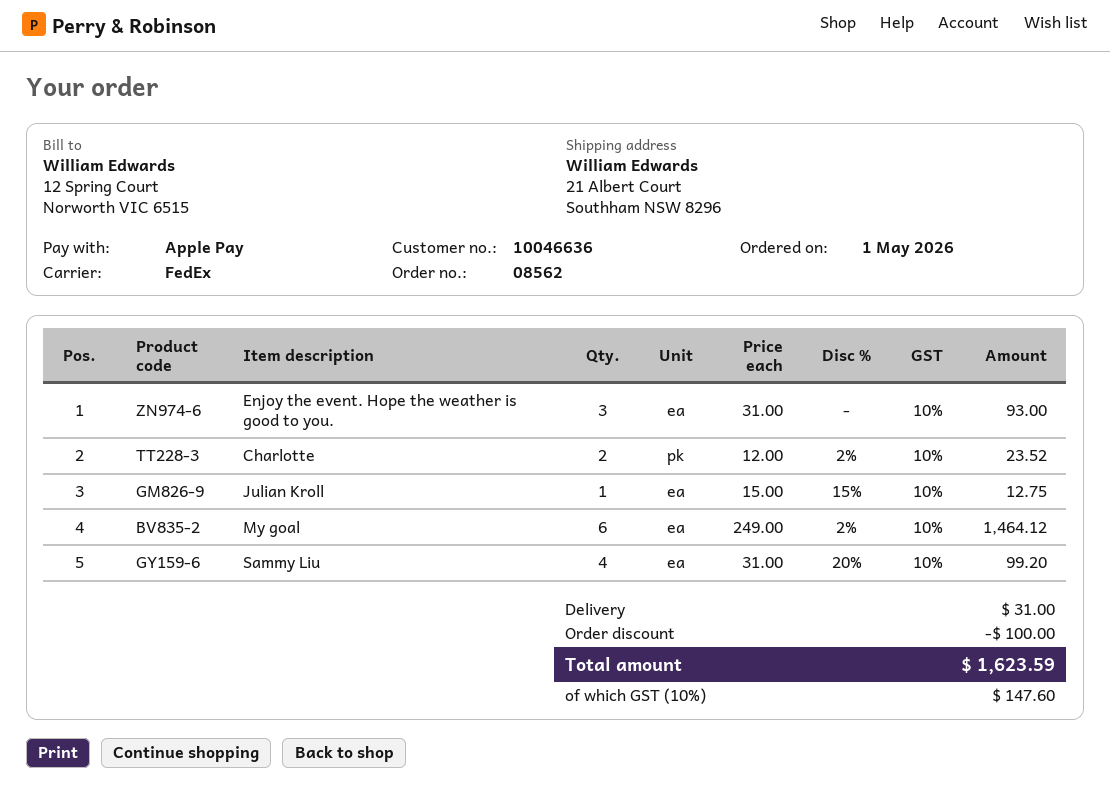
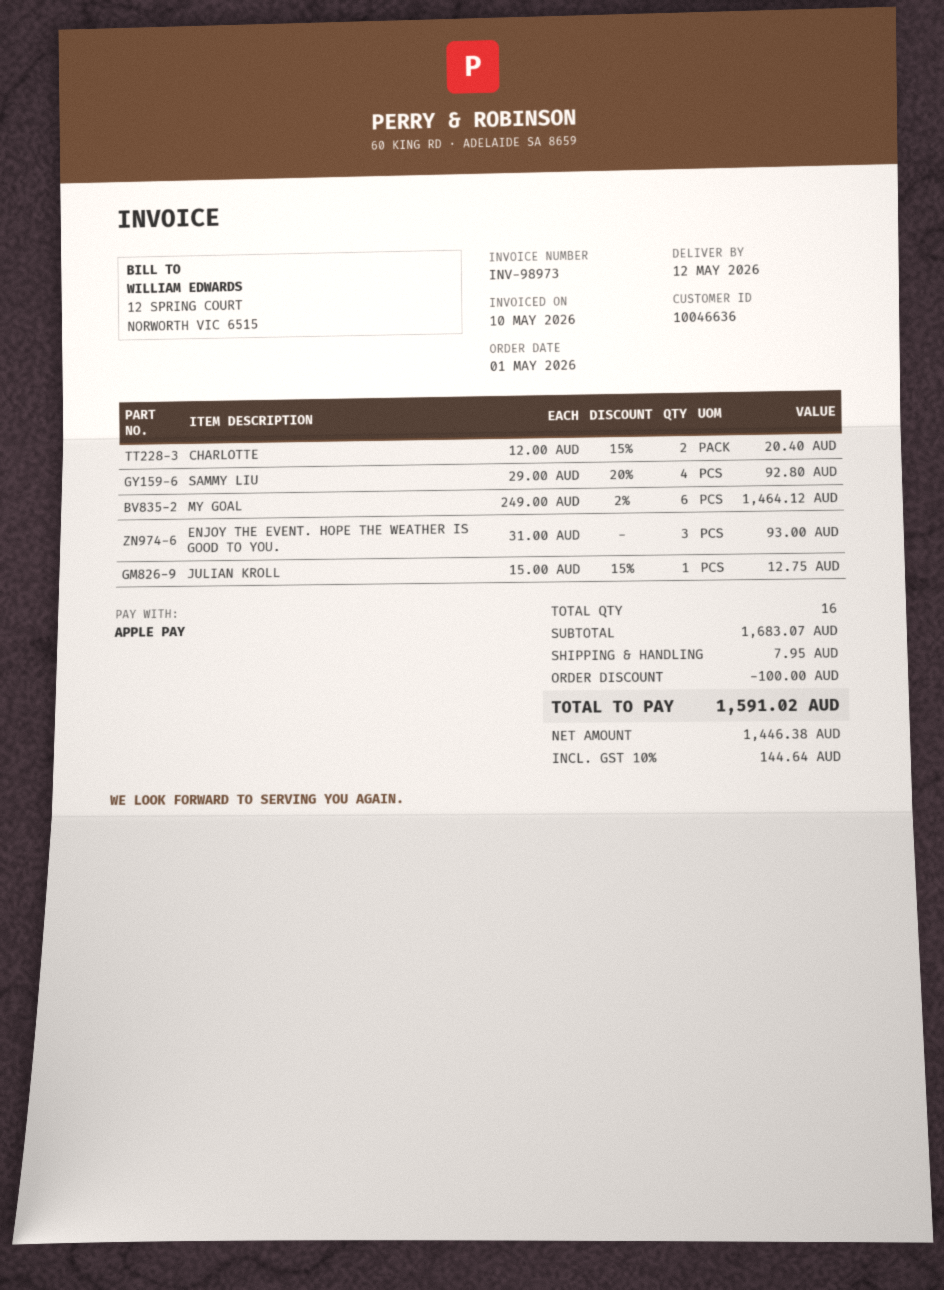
Charlotte: 2 x 12.00 - 2% = 23.52 -> 2 x 12.00 - 15% = 20.40
Sammy Liu: 4 x 31.00 - 20% = 99.20 -> 4 x 29.00 - 20% = 92.80
shipping: 31.00 -> 7.95
tax: 10% = 147.60 -> 10% = 144.64
total: 1623.59 -> 1591.02

